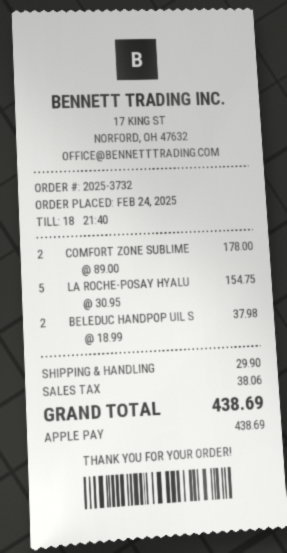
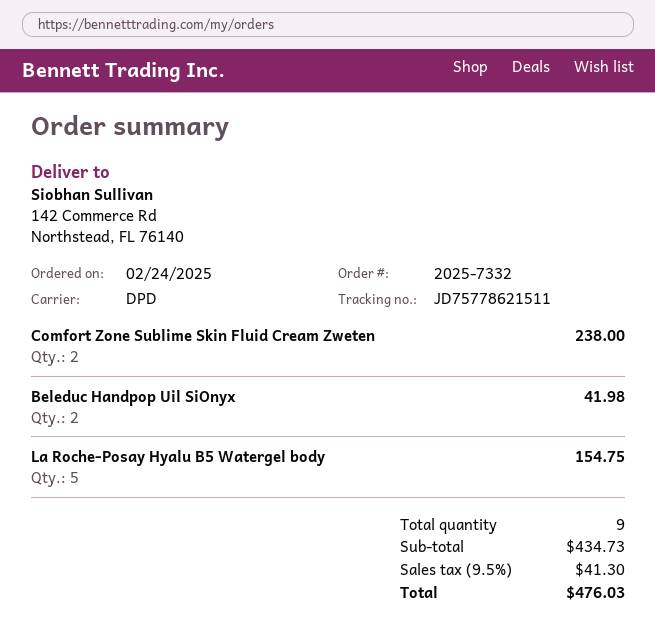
order number: 2025-3732 -> 2025-7332
COMFORT ZONE SUBLIME: 2 for 178.00 -> 2 for 238.00
BELEDUC HANDPOP UIL S: 2 for 37.98 -> 2 for 41.98
shipping: 29.90 -> none
tax: 38.06 -> 41.30
total: 438.69 -> 476.03

